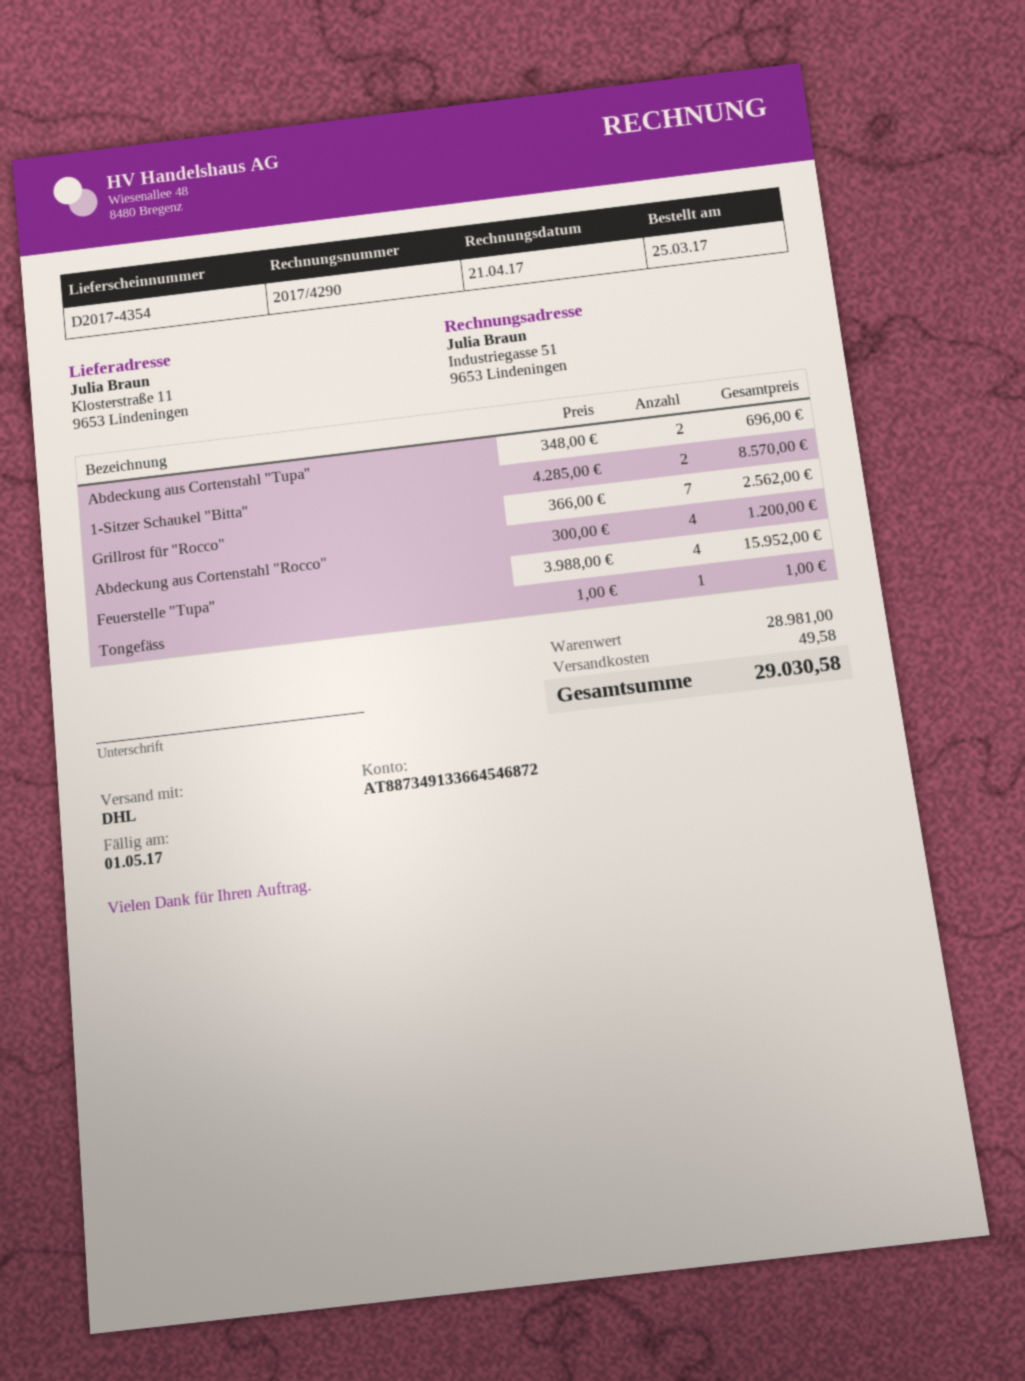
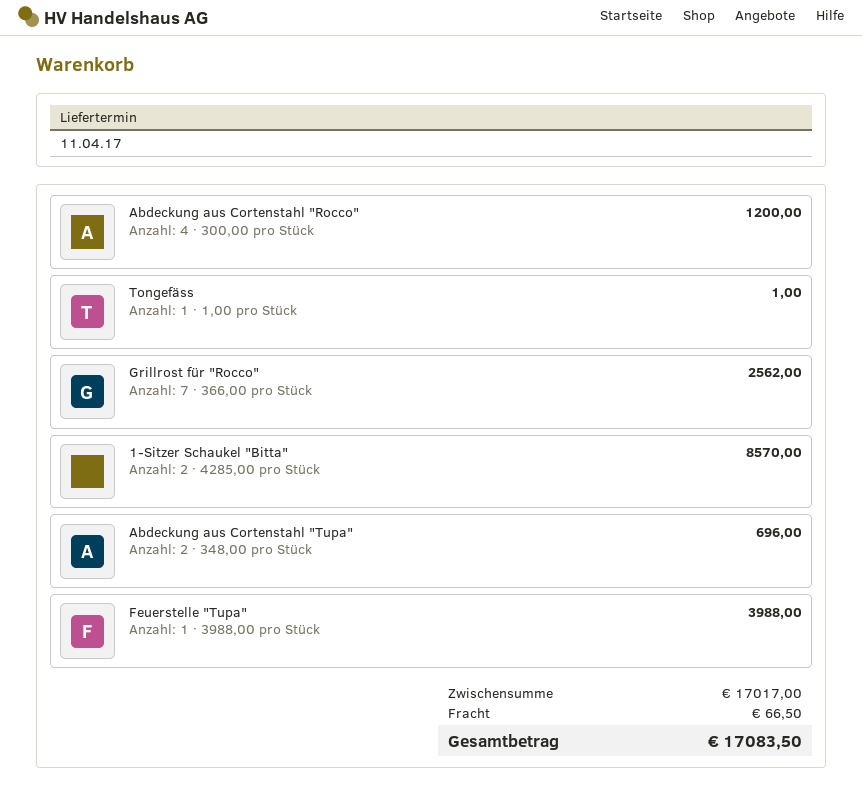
Feuerstelle "Tupa": 4 x 3988.00 = 15952.00 -> 1 x 3988.00 = 3988.00
subtotal: 28981.00 -> 17017.00
shipping: 49.58 -> 66.50
total: 29030.58 -> 17083.50

